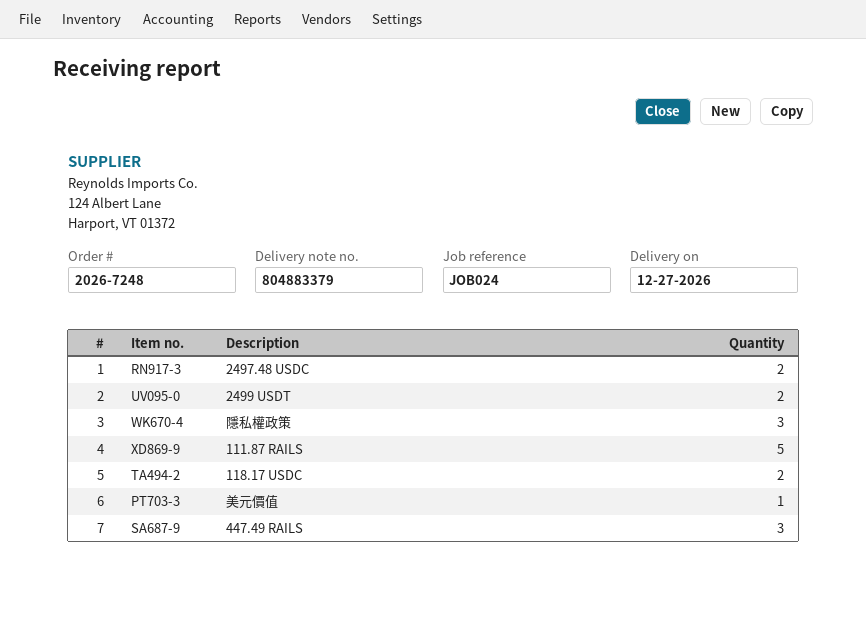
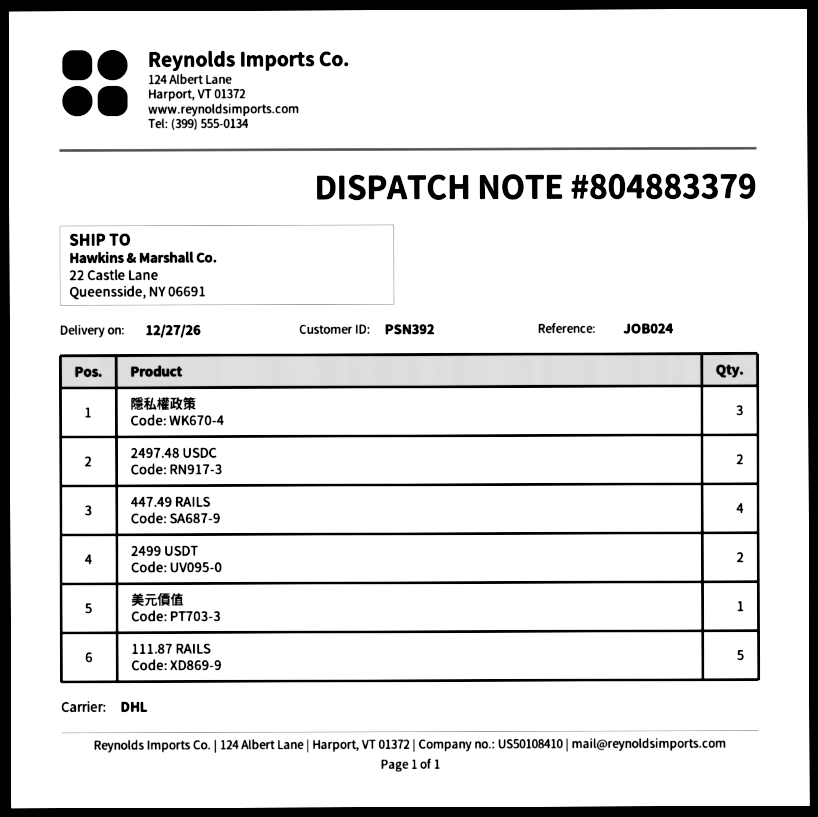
118.17 USDC: 2 -> none
447.49 RAILS: 3 -> 4

